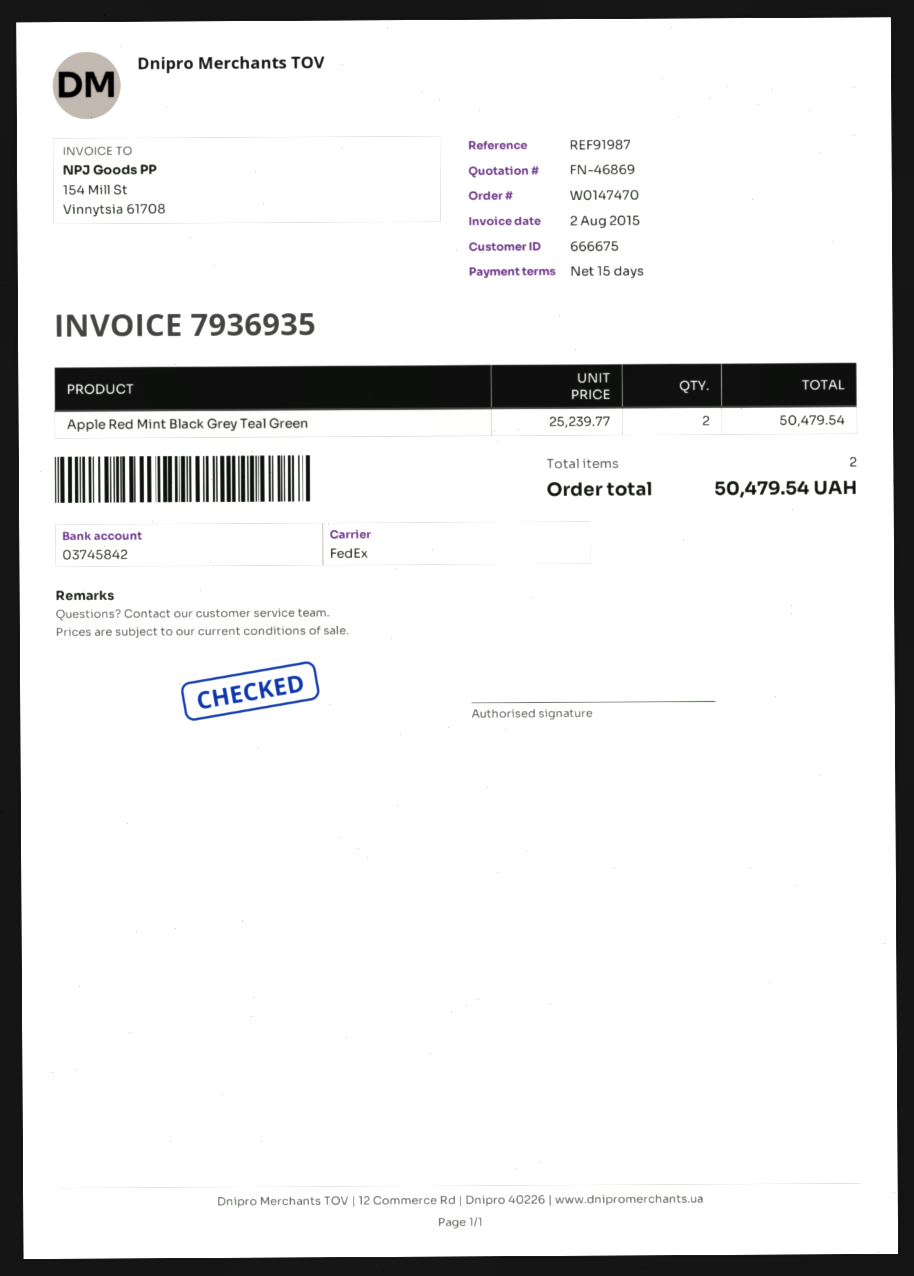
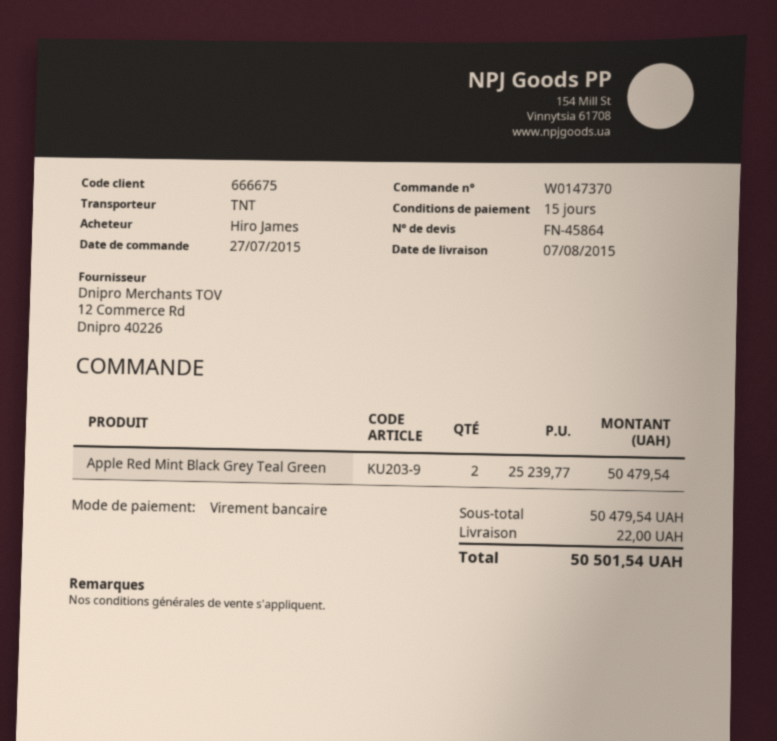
quote number: FN-46869 -> FN-45864
order number: W0147470 -> W0147370
shipping method: FedEx -> TNT
shipping: none -> 22.00
total: 50479.54 -> 50501.54

